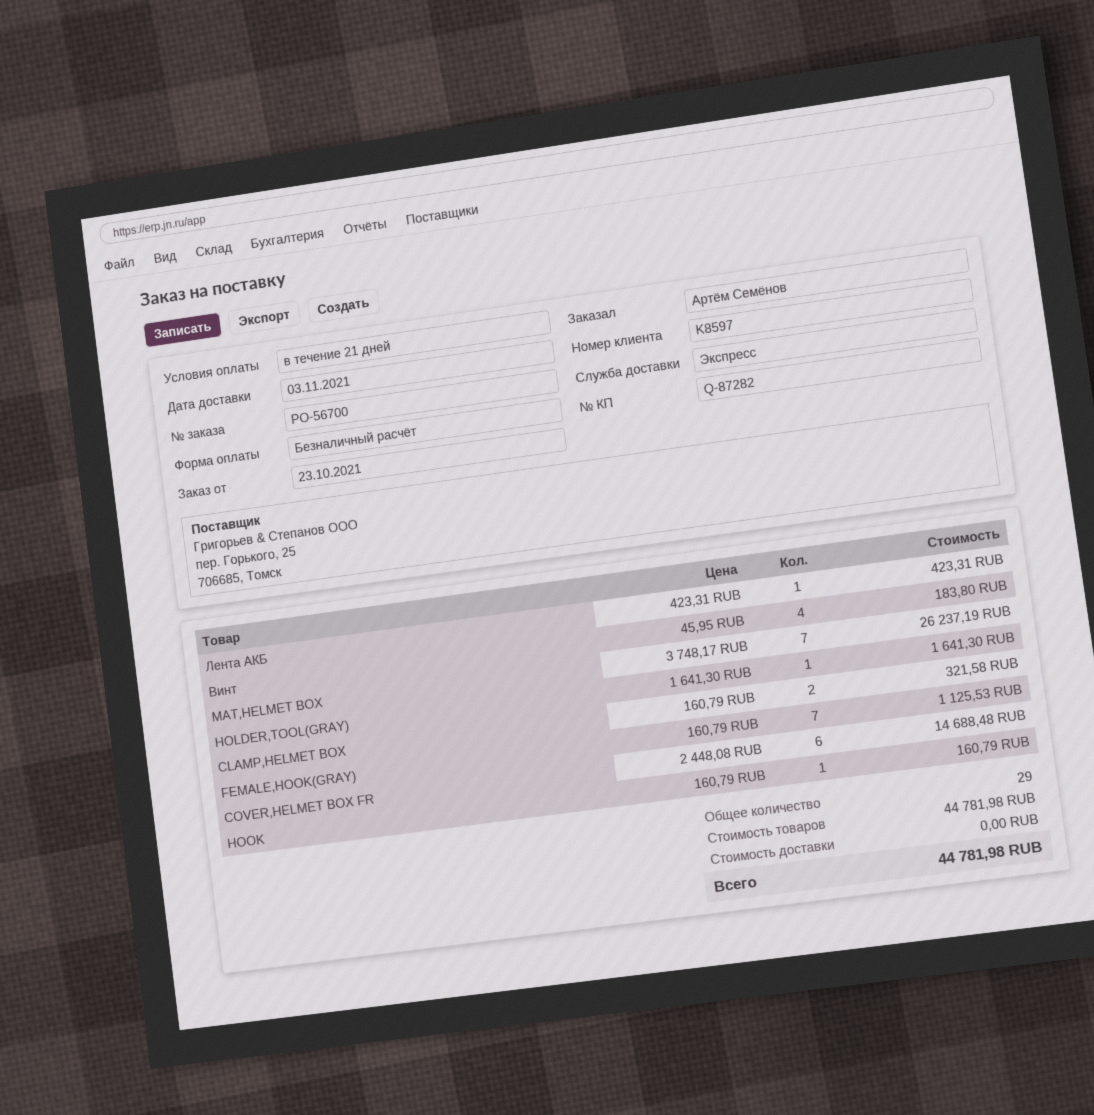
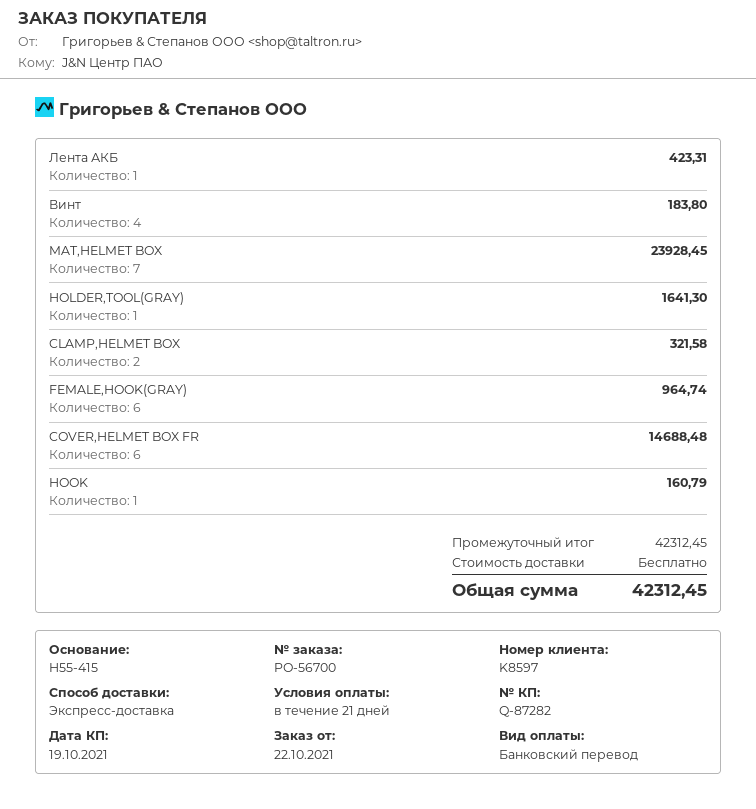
order date: 2021-10-23 -> 2021-10-22
MAT,HELMET BOX: 7 for 26237.19 -> 7 for 23928.45
FEMALE,HOOK(GRAY): 7 for 1125.53 -> 6 for 964.74
subtotal: 44781.98 -> 42312.45
total: 44781.98 -> 42312.45

